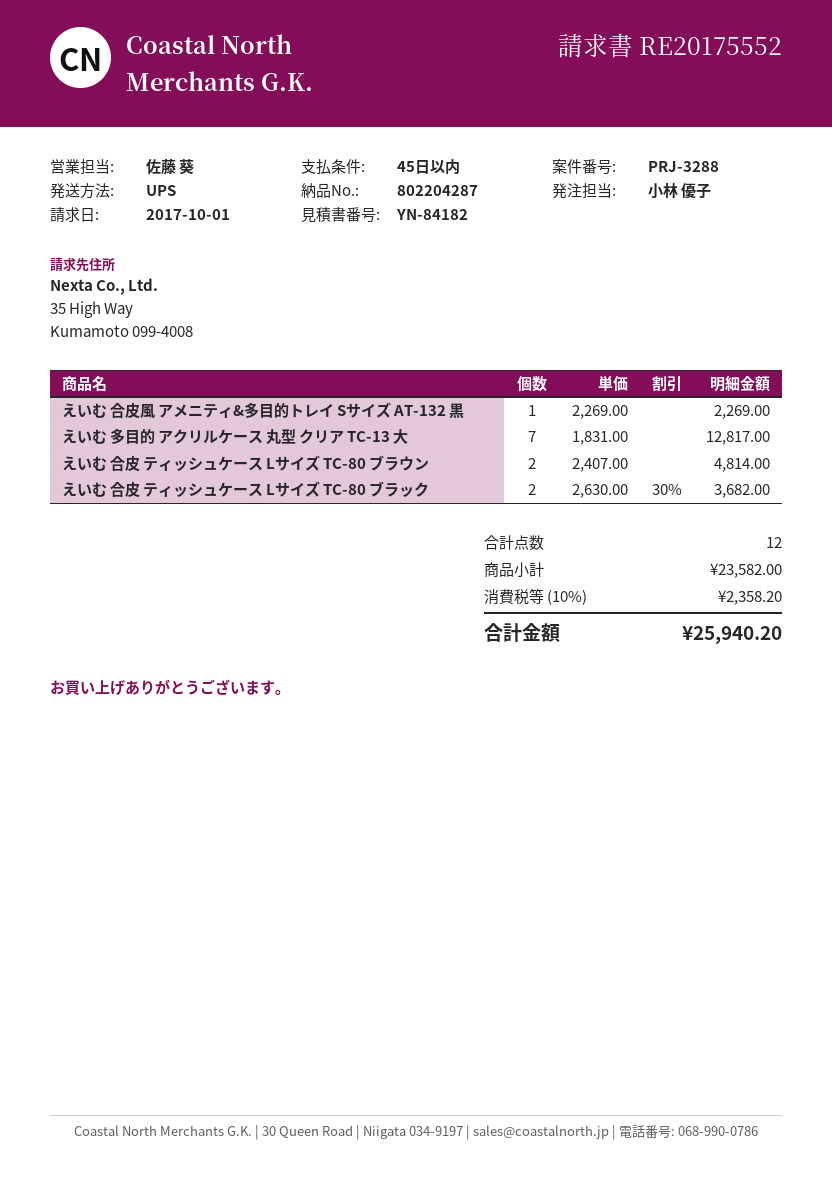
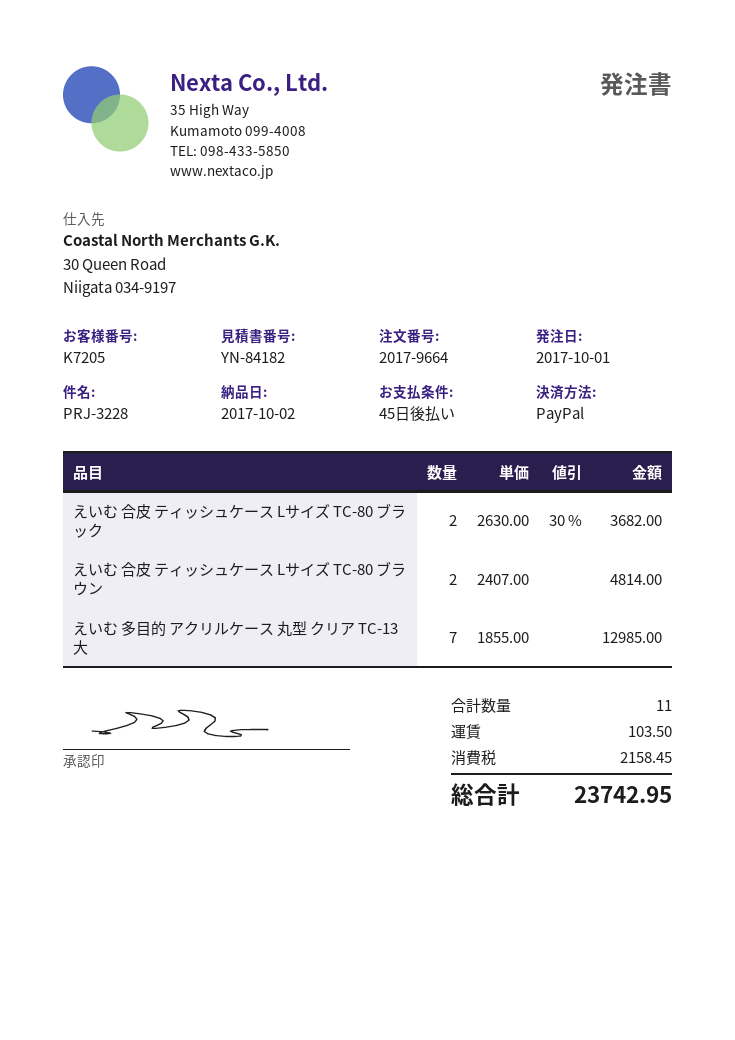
reference: PRJ-3288 -> PRJ-3228
えいむ 合皮風 アメニティ&多目的トレイ Sサイズ AT-132 黒: 1 x 2269.00 = 2269.00 -> none
えいむ 多目的 アクリルケース 丸型 クリア TC-13 大: 7 x 1831.00 = 12817.00 -> 7 x 1855.00 = 12985.00
total quantity: 12 -> 11
shipping: none -> 103.50
tax: 2358.20 -> 2158.45
total: 25940.20 -> 23742.95

